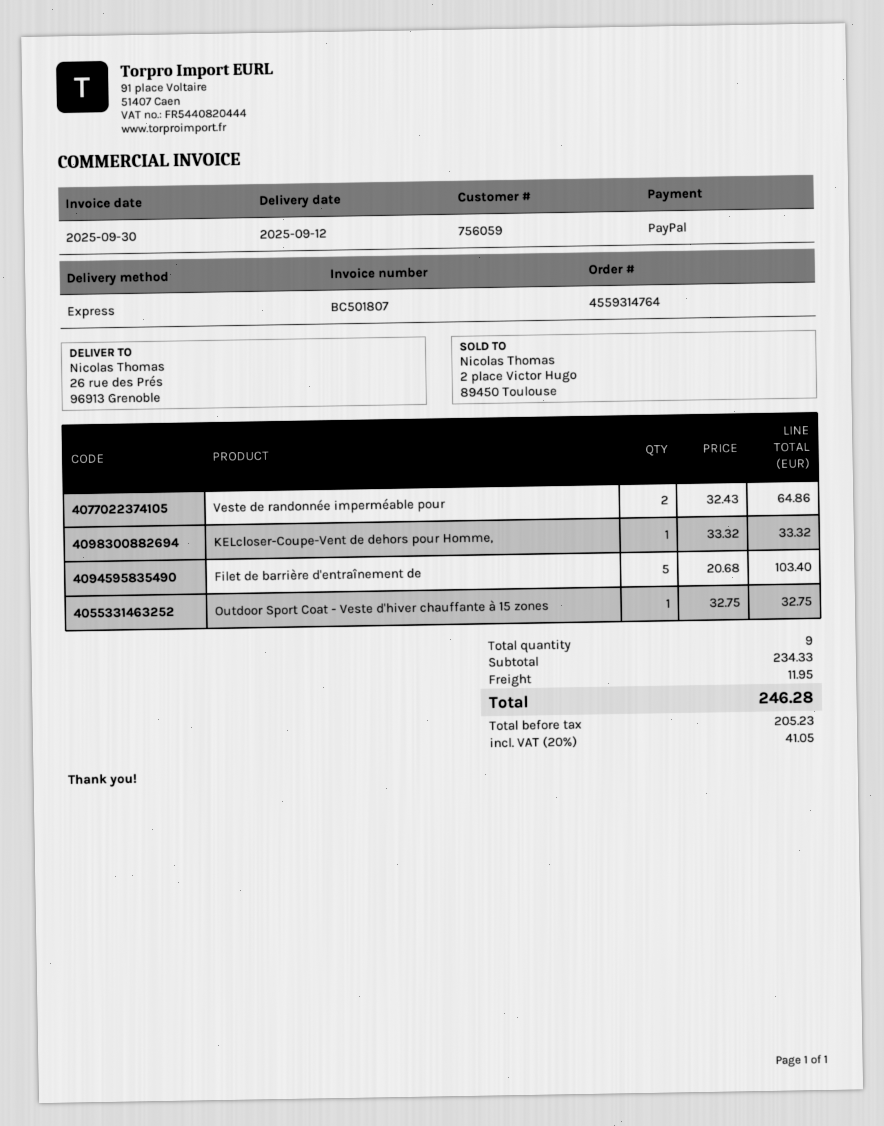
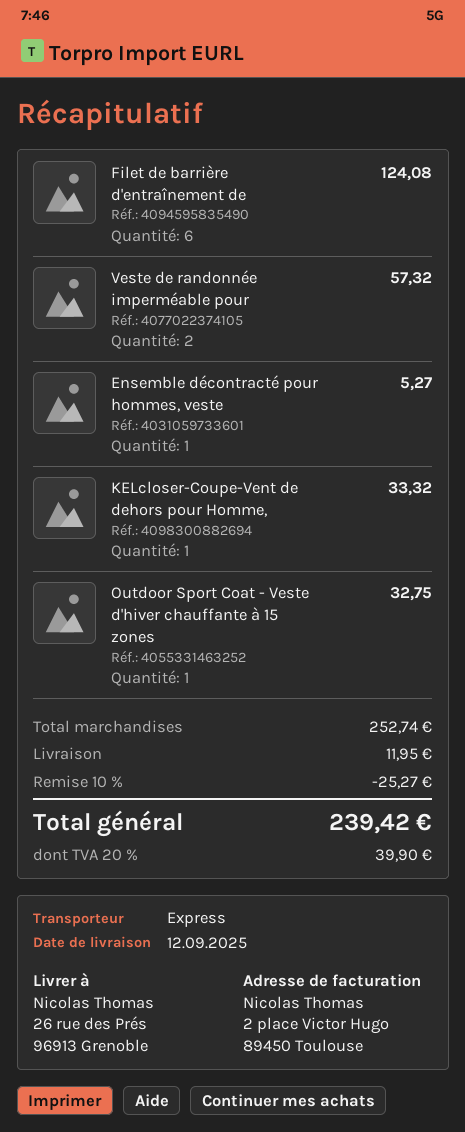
Veste de randonnée imperméable pour: 2 for 64.86 -> 2 for 57.32
Filet de barrière d'entraînement de: 5 for 103.40 -> 6 for 124.08
Ensemble décontracté pour hommes, veste: none -> 1 for 5.27
subtotal: 234.33 -> 252.74
discount: none -> 10% = 25.27
tax: 20% = 41.05 -> 20% = 39.90
total: 246.28 -> 239.42

